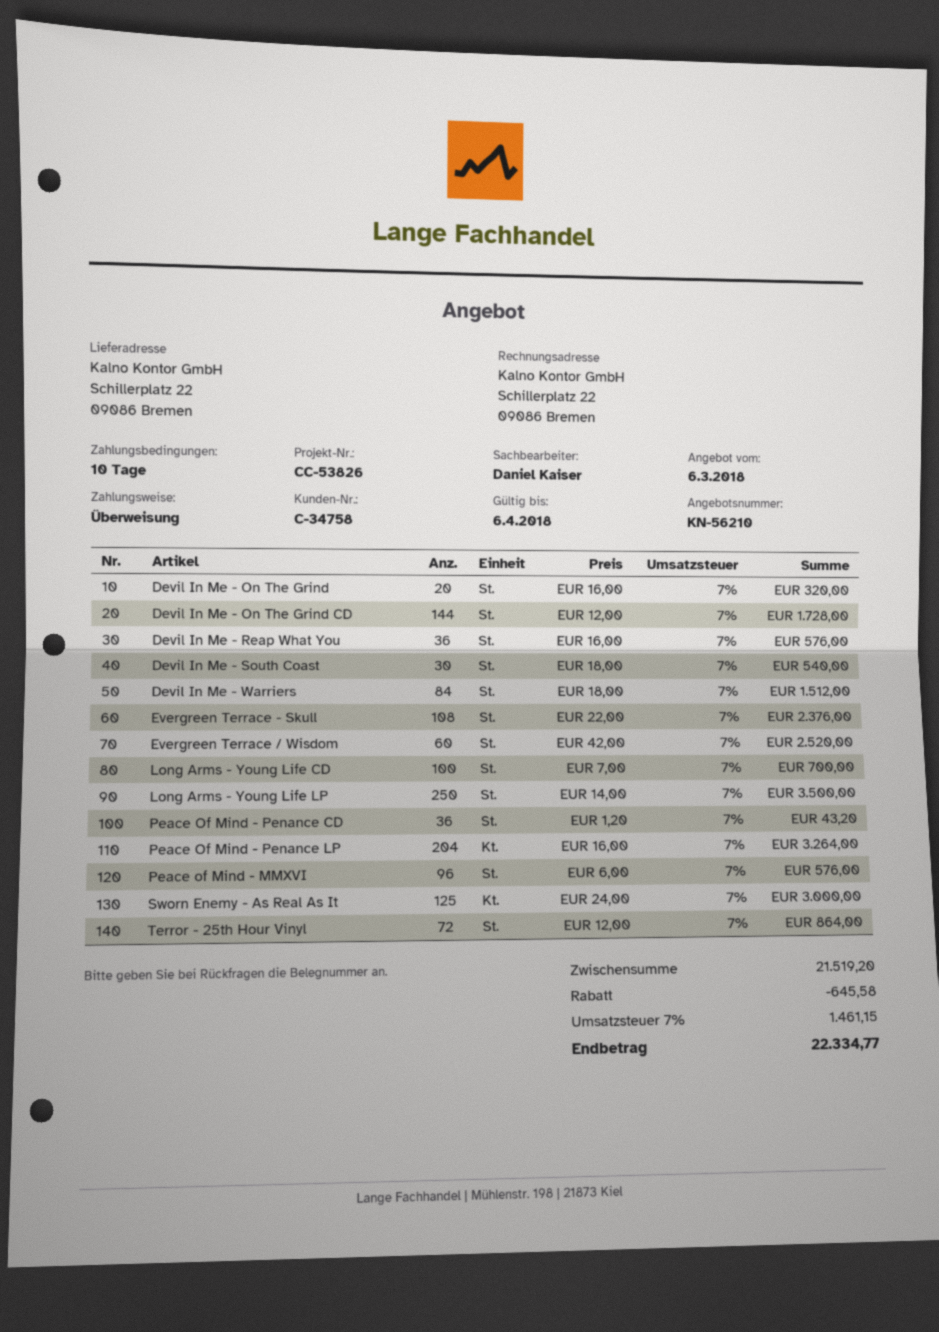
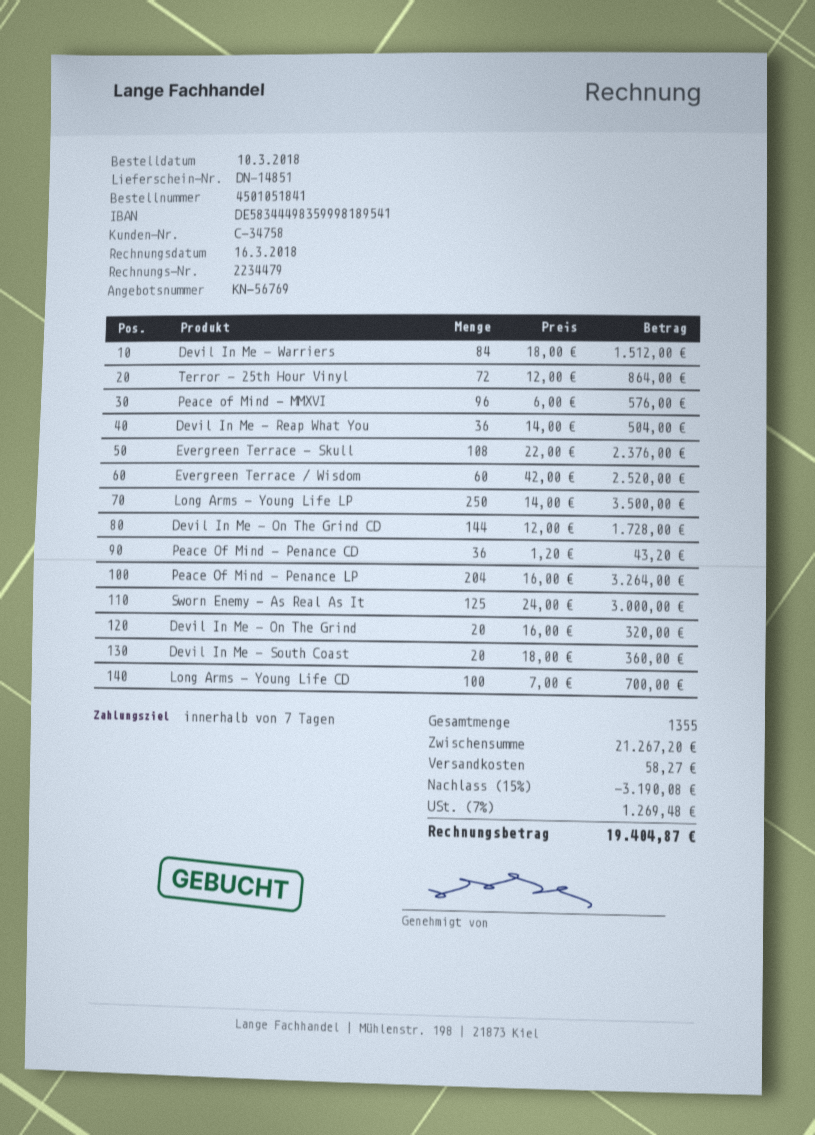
quote number: KN-56210 -> KN-56769
payment terms: 10 days -> 7 days
Devil In Me - Reap What You: 36 x 16.00 = 576.00 -> 36 x 14.00 = 504.00
Devil In Me - South Coast: 30 x 18.00 = 540.00 -> 20 x 18.00 = 360.00
subtotal: 21519.20 -> 21267.20
discount: 645.58 -> 3190.08
shipping: none -> 58.27
tax: 7% = 1461.15 -> 7% = 1269.48
total: 22334.77 -> 19404.87

